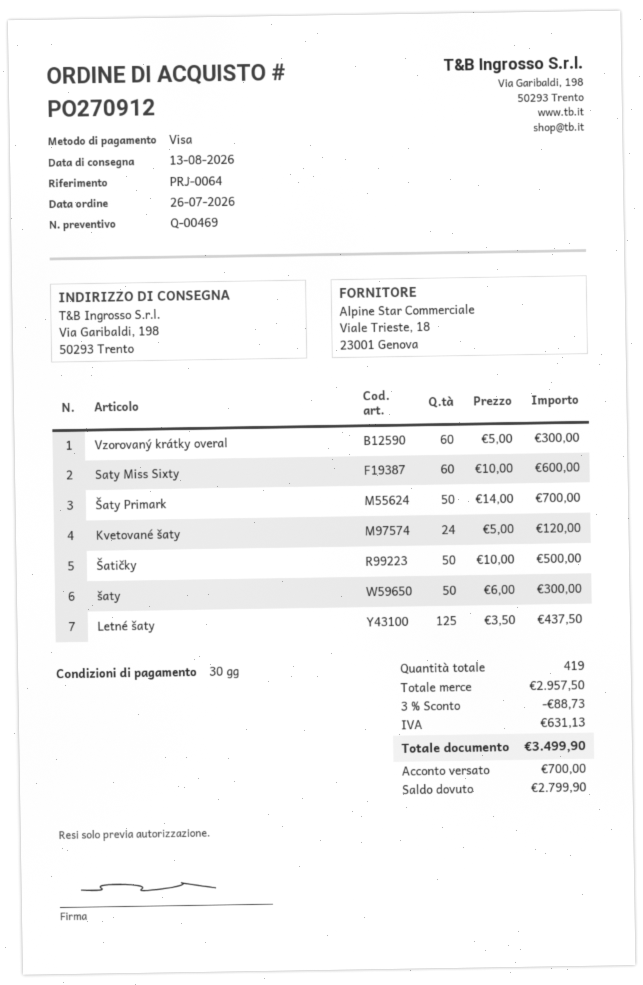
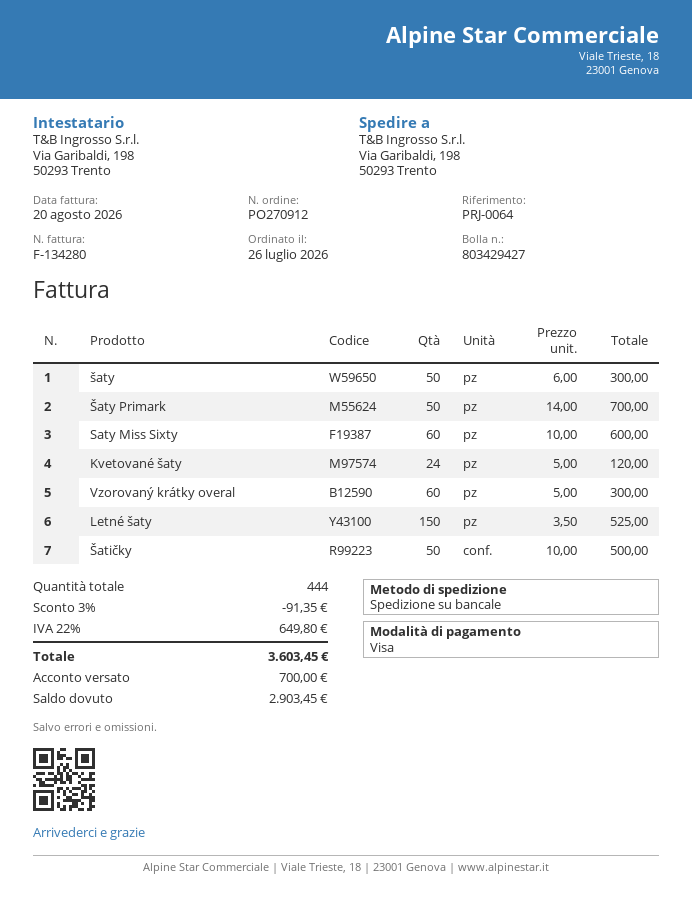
Letné šaty: 125 x 3.50 = 437.50 -> 150 x 3.50 = 525.00
total quantity: 419 -> 444
discount: 3% = 88.73 -> 3% = 91.35
tax: 631.13 -> 649.80
total: 3499.90 -> 3603.45
balance: 2799.90 -> 2903.45

